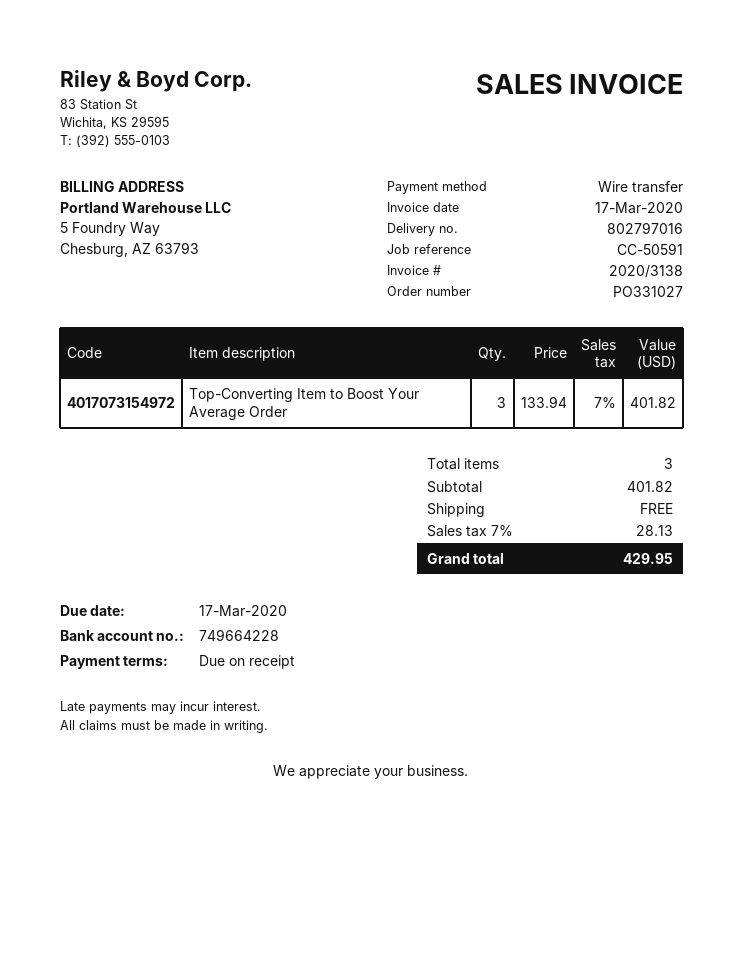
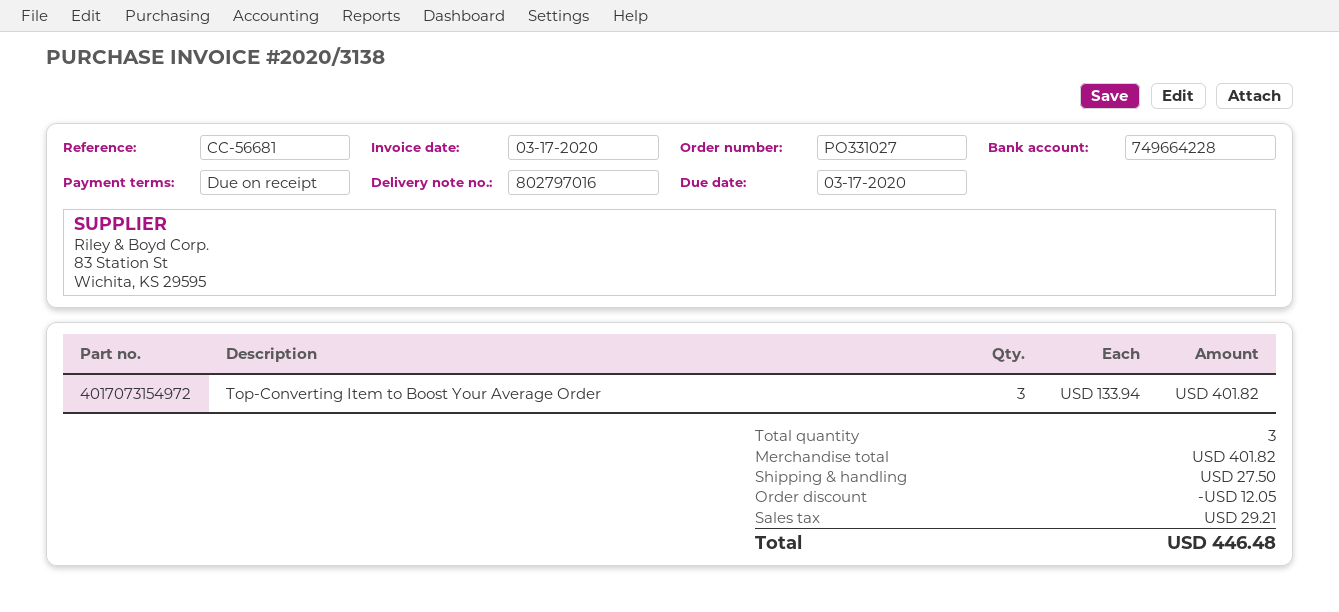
reference: CC-50591 -> CC-56681
discount: none -> 12.05
shipping: 0.00 -> 27.50
tax: 28.13 -> 29.21
total: 429.95 -> 446.48

